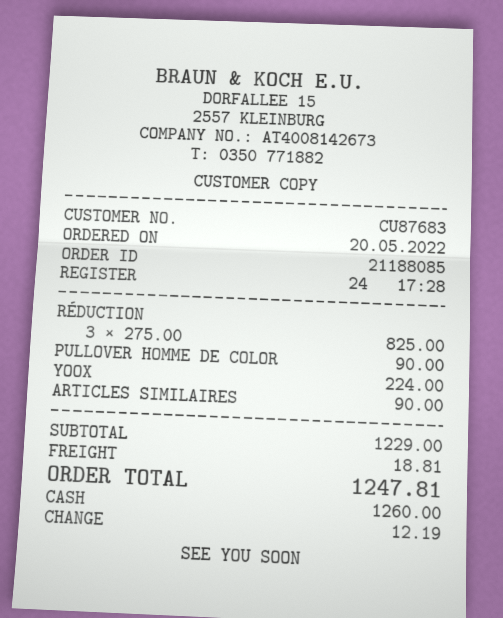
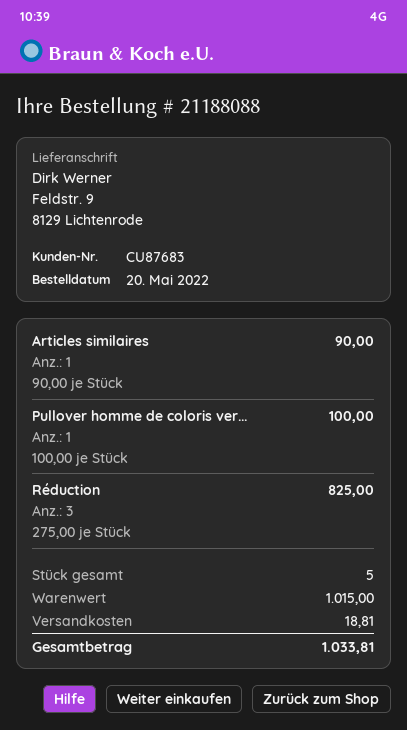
order number: 21188085 -> 21188088
PULLOVER HOMME DE COLOR: 1 x 90.00 = 90.00 -> 1 x 100.00 = 100.00
YOOX: 1 x 224.00 = 224.00 -> none
subtotal: 1229.00 -> 1015.00
total: 1247.81 -> 1033.81

